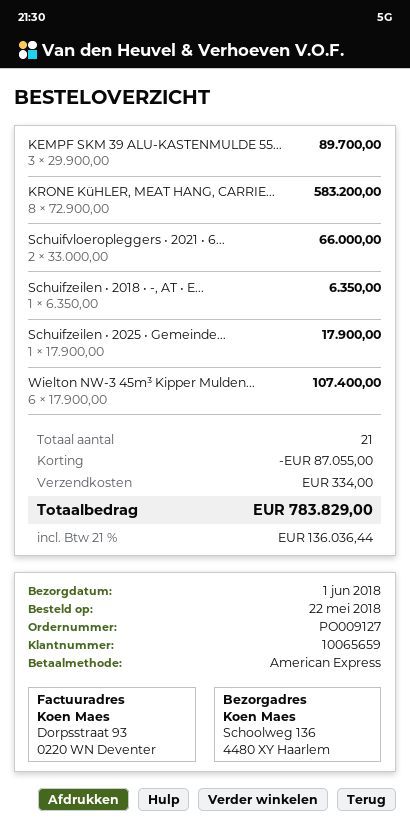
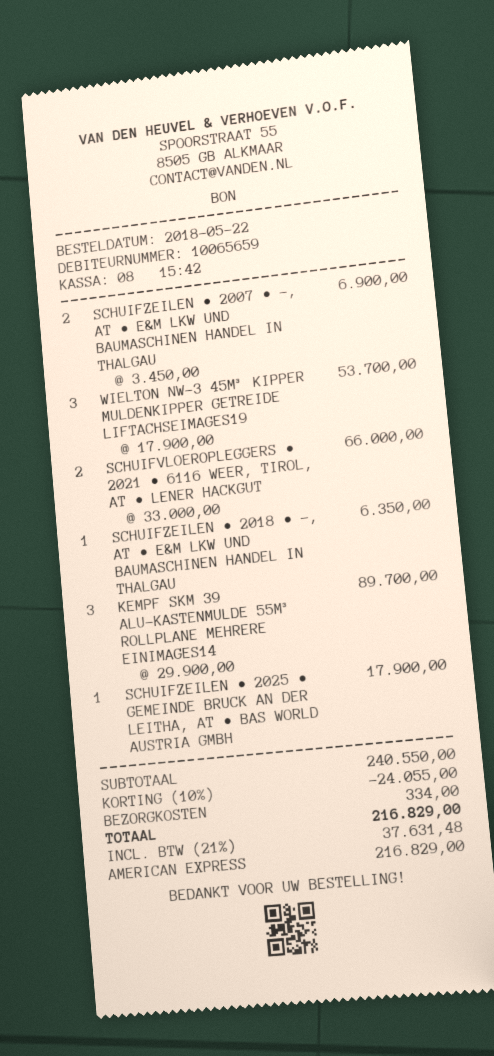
KRONE KüHLER, MEAT HANG, CARRIE...: 8 x 72900.00 = 583200.00 -> none
Wielton NW-3 45m³ Kipper Mulden...: 6 x 17900.00 = 107400.00 -> 3 x 17900.00 = 53700.00
SCHUIFZEILEN • 2007 • -, AT • E&M LKW UND BAUMASCHINEN HANDEL IN THALGAU: none -> 2 x 3450.00 = 6900.00
discount: 87055.00 -> 24055.00
tax: 21% = 136036.44 -> 21% = 37631.48
total: 783829.00 -> 216829.00

